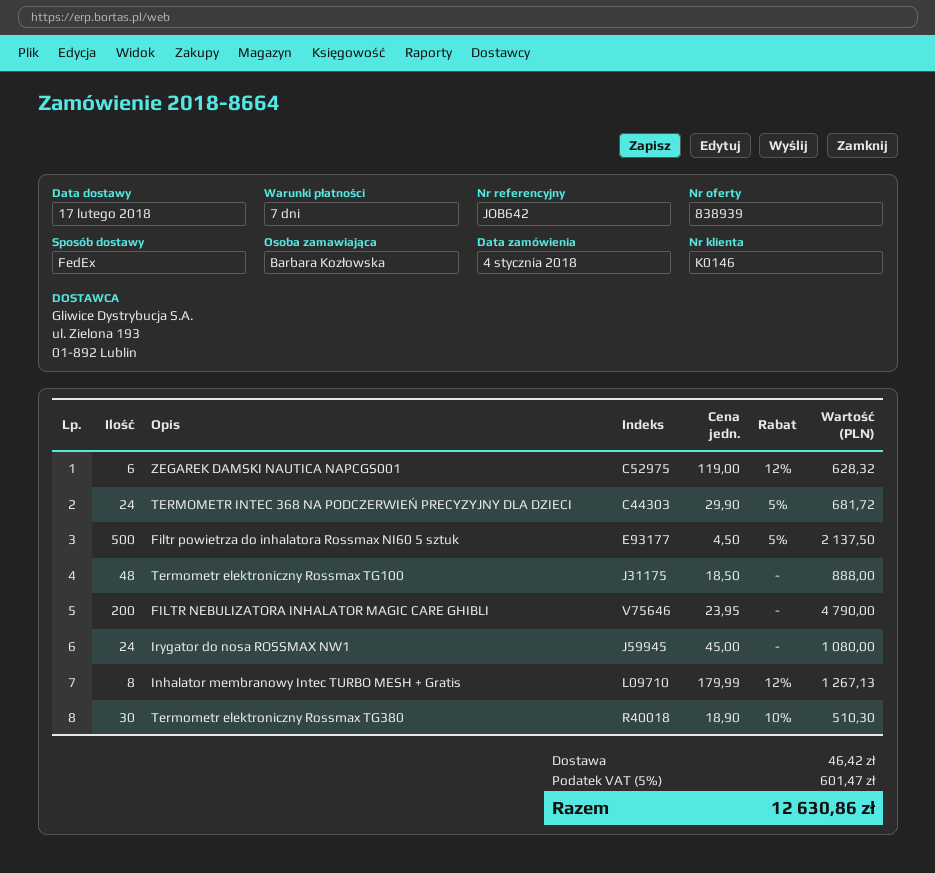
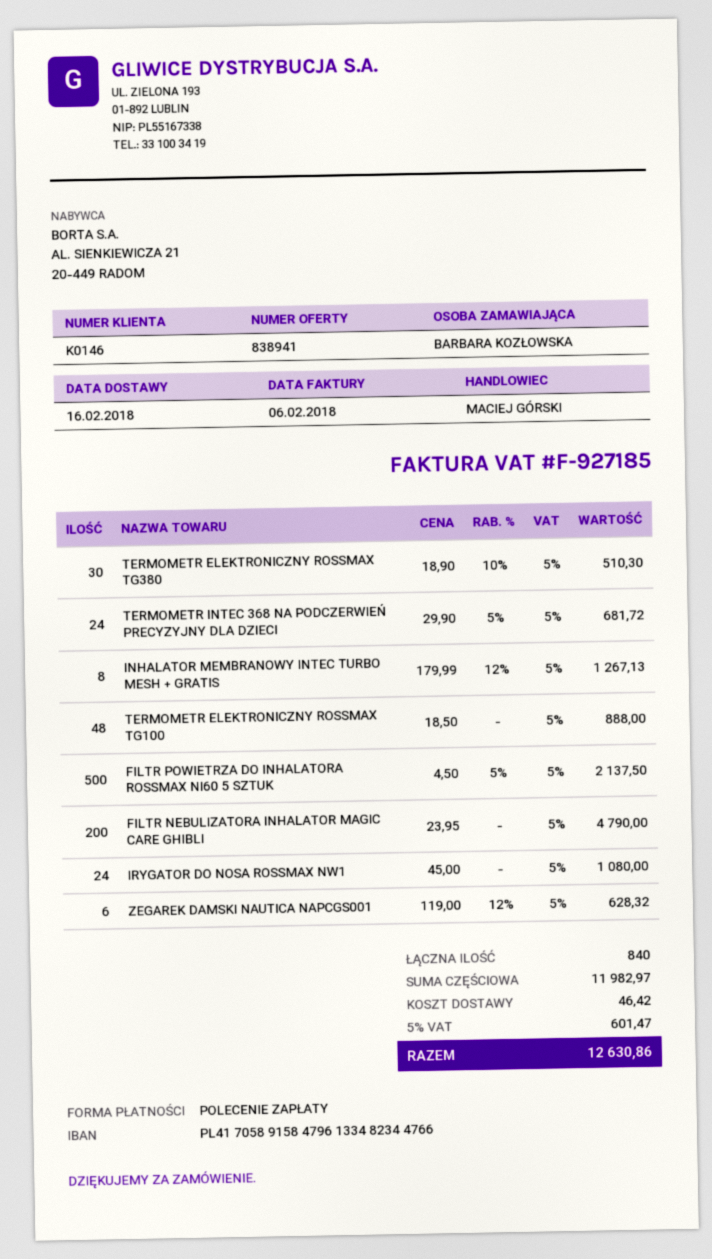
quote number: 838939 -> 838941
delivery date: 2018-02-17 -> 2018-02-16

